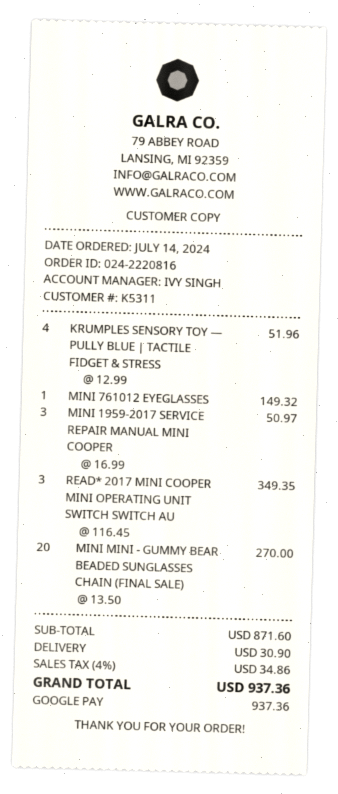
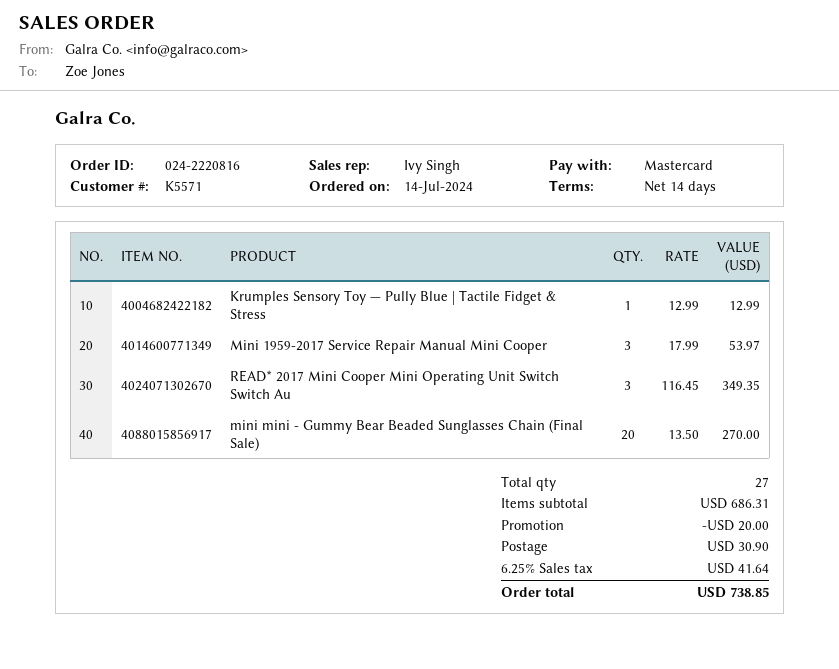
customer number: K5311 -> K5571
payment method: Google Pay -> Mastercard
KRUMPLES SENSORY TOY — PULLY BLUE | TACTILE FIDGET & STRESS: 4 x 12.99 = 51.96 -> 1 x 12.99 = 12.99
MINI 761012 EYEGLASSES: 1 x 149.32 = 149.32 -> none
MINI 1959-2017 SERVICE REPAIR MANUAL MINI COOPER: 3 x 16.99 = 50.97 -> 3 x 17.99 = 53.97
subtotal: 871.60 -> 686.31
discount: none -> 20.00
tax: 4% = 34.86 -> 6.25% = 41.64
total: 937.36 -> 738.85

